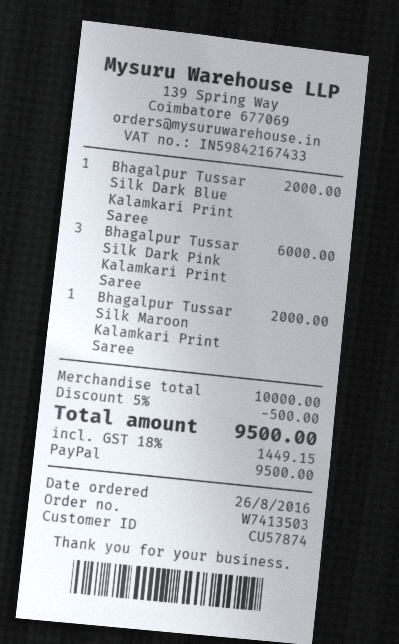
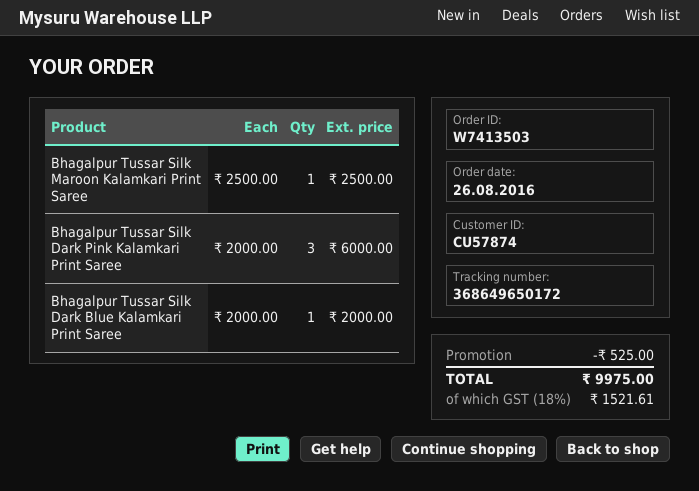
Bhagalpur Tussar Silk Maroon Kalamkari Print Saree: 1 for 2000.00 -> 1 for 2500.00
discount: 500.00 -> 525.00
tax: 18% = 1449.15 -> 18% = 1521.61
total: 9500.00 -> 9975.00

